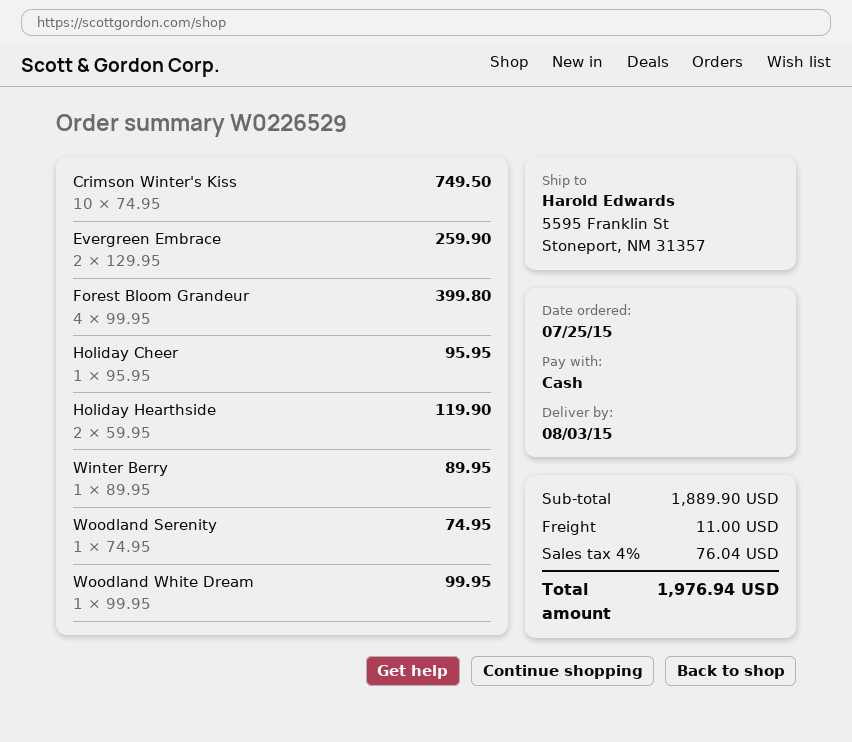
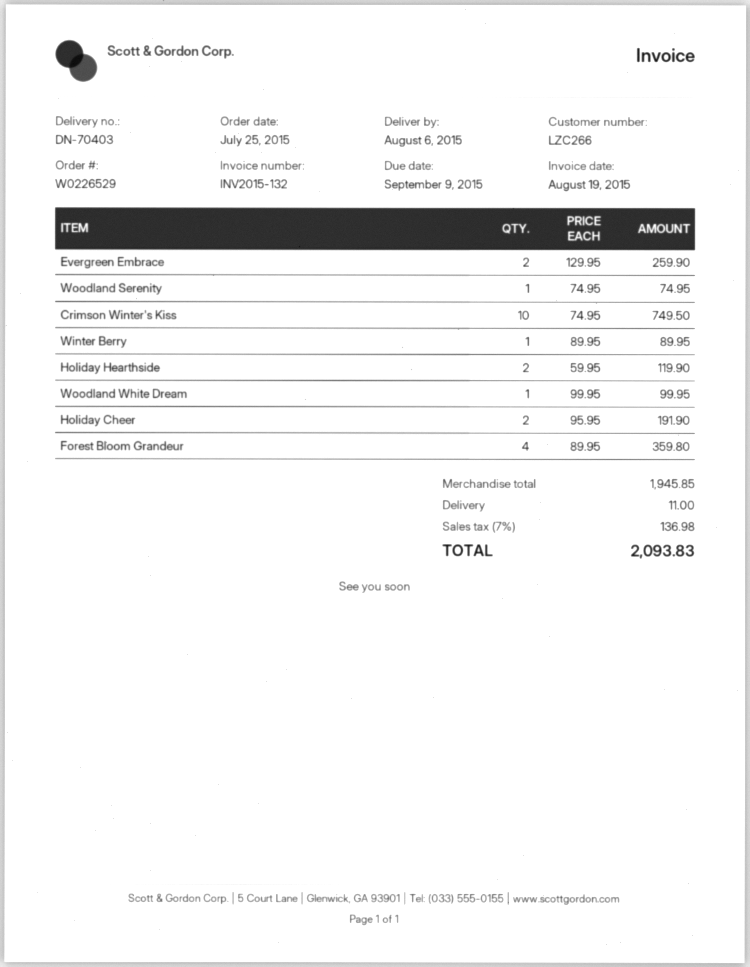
delivery date: 2015-08-03 -> 2015-08-06
Forest Bloom Grandeur: 4 x 99.95 = 399.80 -> 4 x 89.95 = 359.80
Holiday Cheer: 1 x 95.95 = 95.95 -> 2 x 95.95 = 191.90
subtotal: 1889.90 -> 1945.85
tax: 4% = 76.04 -> 7% = 136.98
total: 1976.94 -> 2093.83

